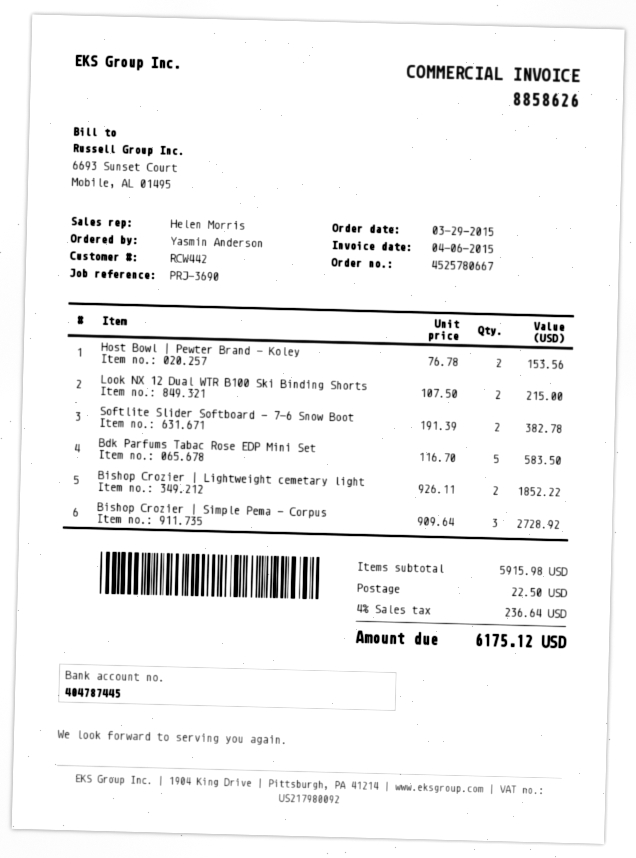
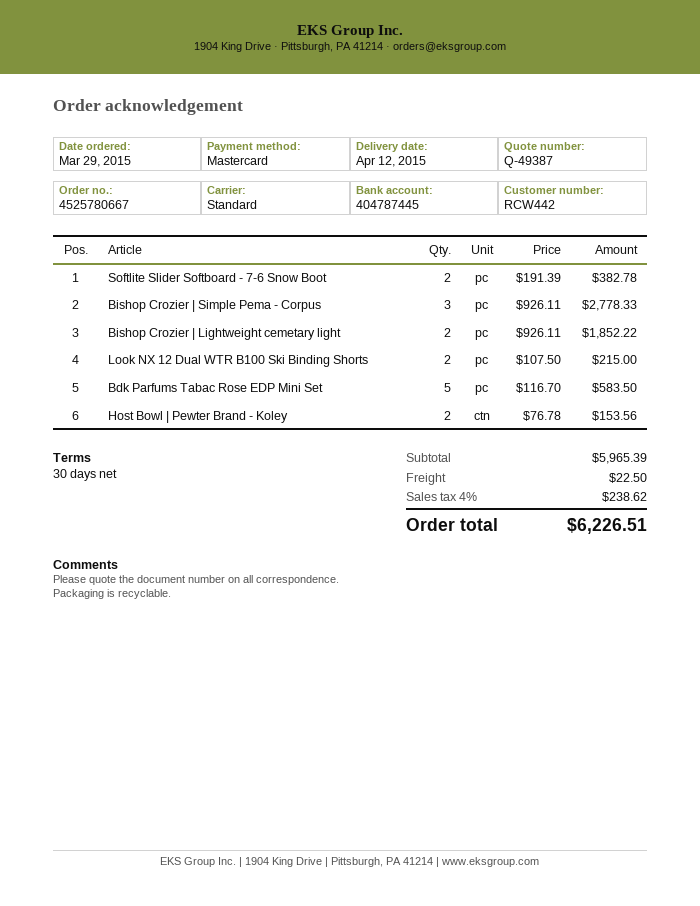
Bishop Crozier | Simple Pema - Corpus: 3 x 909.64 = 2728.92 -> 3 x 926.11 = 2778.33
subtotal: 5915.98 -> 5965.39
tax: 4% = 236.64 -> 4% = 238.62
total: 6175.12 -> 6226.51

